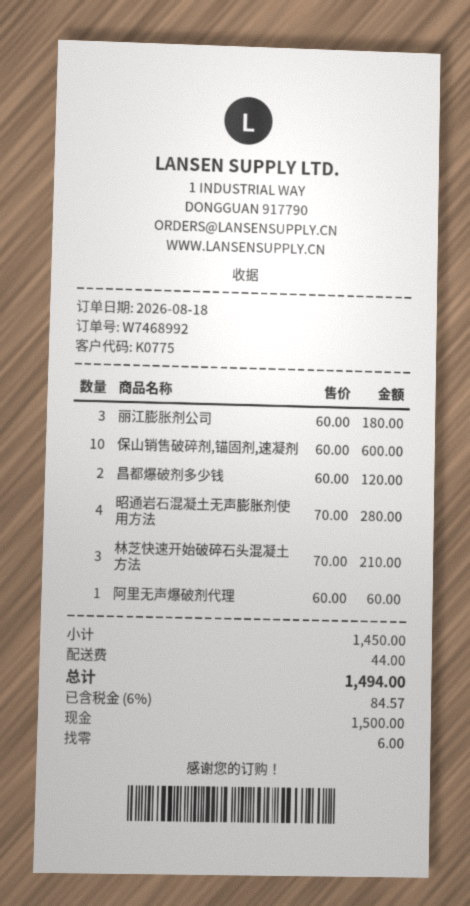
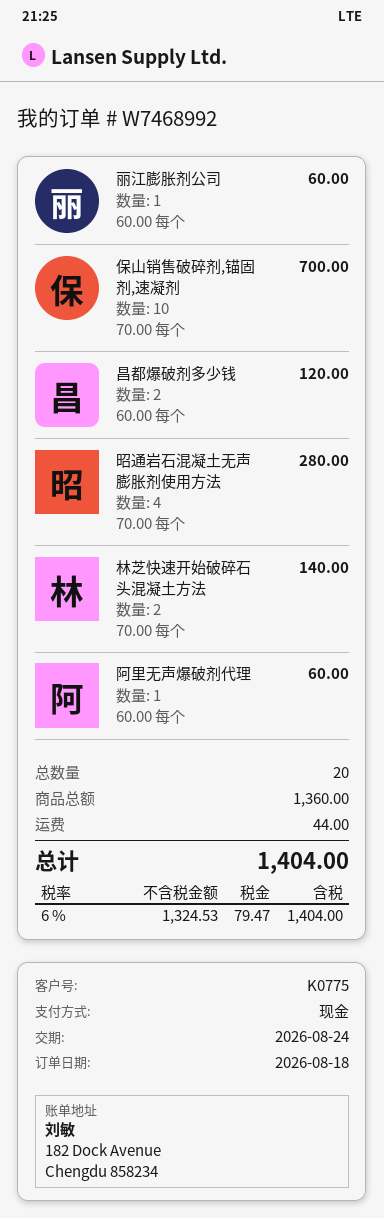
丽江膨胀剂公司: 3 x 60.00 = 180.00 -> 1 x 60.00 = 60.00
保山销售破碎剂,锚固剂,速凝剂: 10 x 60.00 = 600.00 -> 10 x 70.00 = 700.00
林芝快速开始破碎石头混凝土方法: 3 x 70.00 = 210.00 -> 2 x 70.00 = 140.00
subtotal: 1450.00 -> 1360.00
tax: 6% = 84.57 -> 6% = 79.47
total: 1494.00 -> 1404.00

